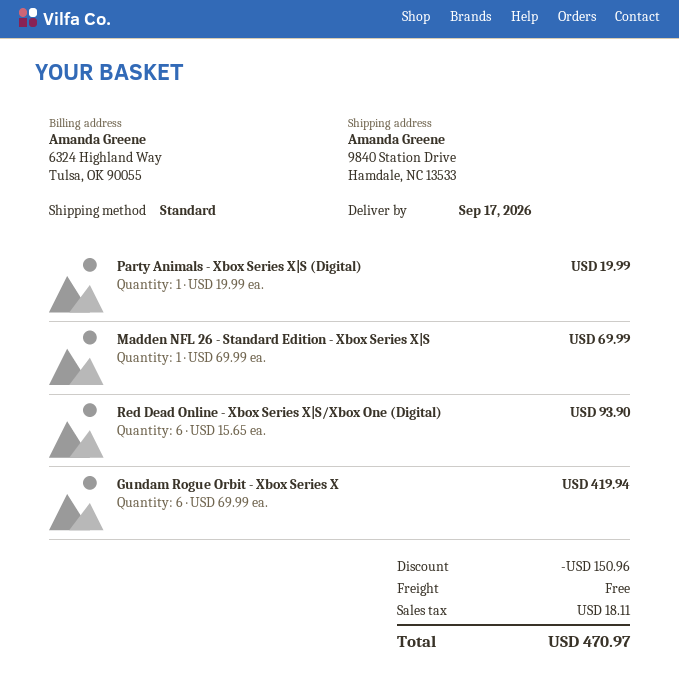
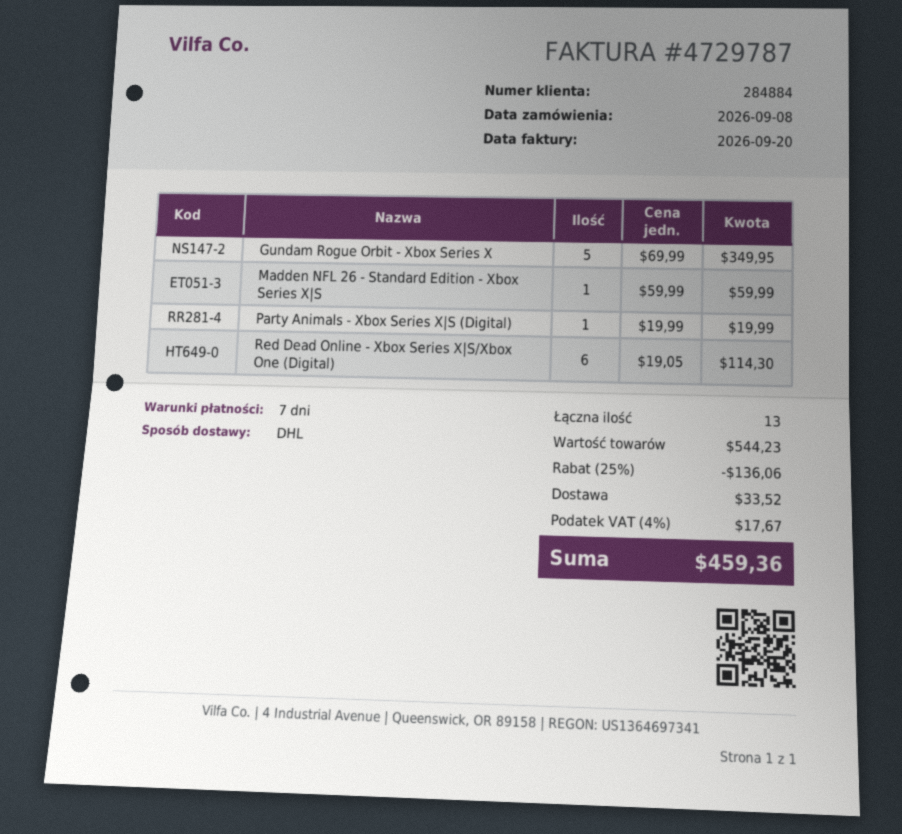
shipping method: standard -> DHL
Madden NFL 26 - Standard Edition - Xbox Series X|S: 1 x 69.99 = 69.99 -> 1 x 59.99 = 59.99
Red Dead Online - Xbox Series X|S/Xbox One (Digital): 6 x 15.65 = 93.90 -> 6 x 19.05 = 114.30
Gundam Rogue Orbit - Xbox Series X: 6 x 69.99 = 419.94 -> 5 x 69.99 = 349.95
discount: 150.96 -> 136.06
shipping: 0.00 -> 33.52
tax: 18.11 -> 17.67
total: 470.97 -> 459.36

